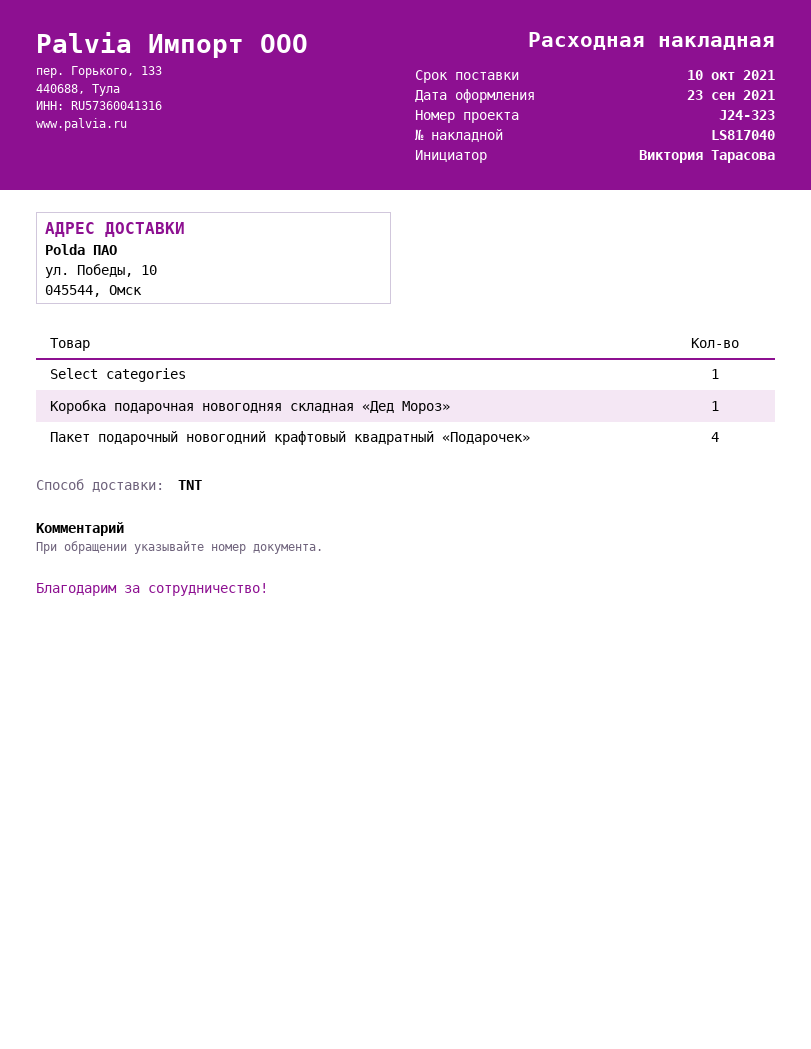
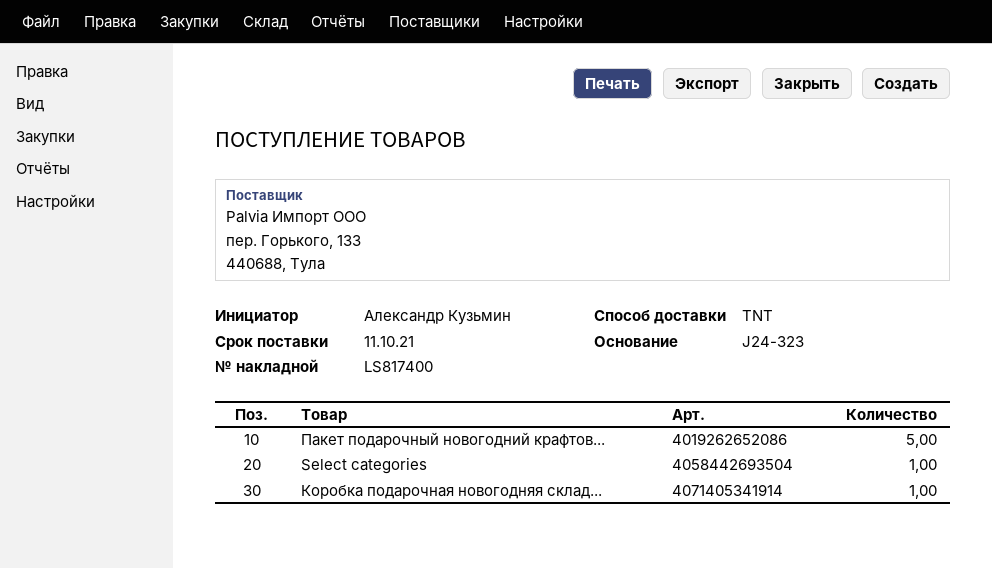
delivery note number: LS817040 -> LS817400
delivery date: 2021-10-10 -> 2021-10-11
ordered by: Виктория Тарасова -> Александр Кузьмин
Пакет подарочный новогодний крафтовый квадратный «Подарочек»: 4 -> 5

